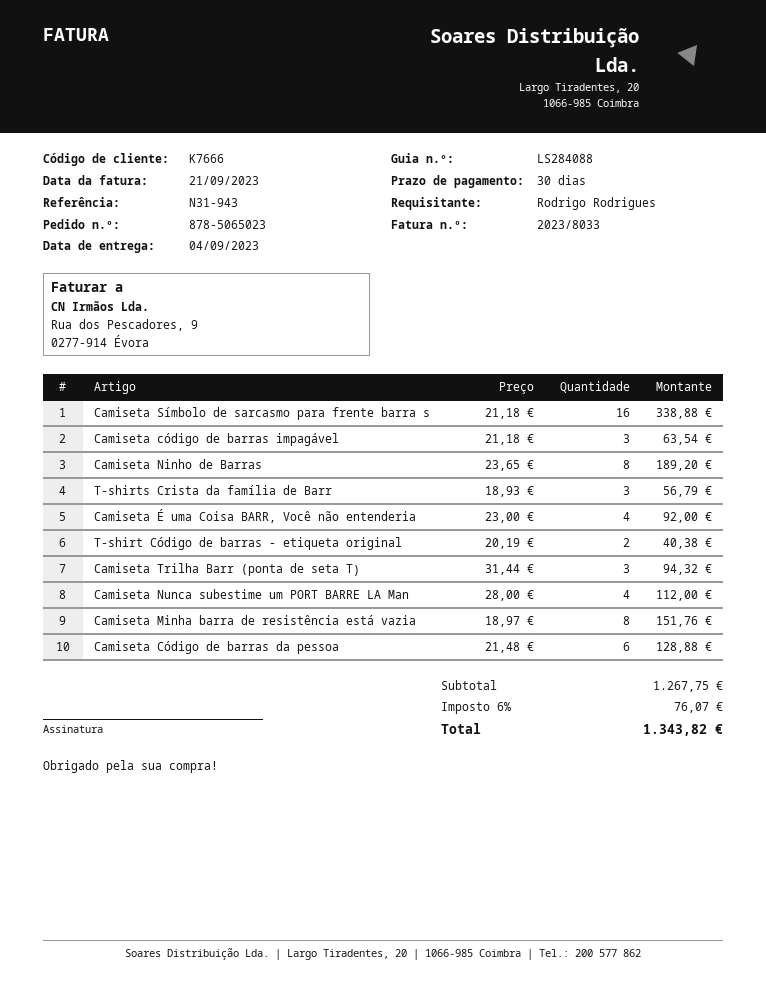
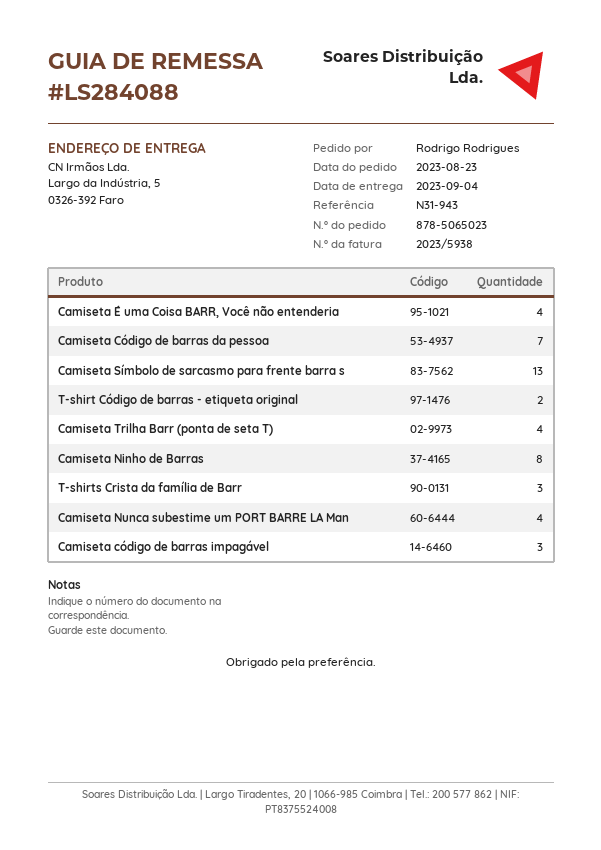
invoice number: 2023/8033 -> 2023/5938
Camiseta Símbolo de sarcasmo para frente barra s: 16 -> 13
Camiseta Trilha Barr (ponta de seta T): 3 -> 4
Camiseta Minha barra de resistência está vazia: 8 -> none
Camiseta Código de barras da pessoa: 6 -> 7

